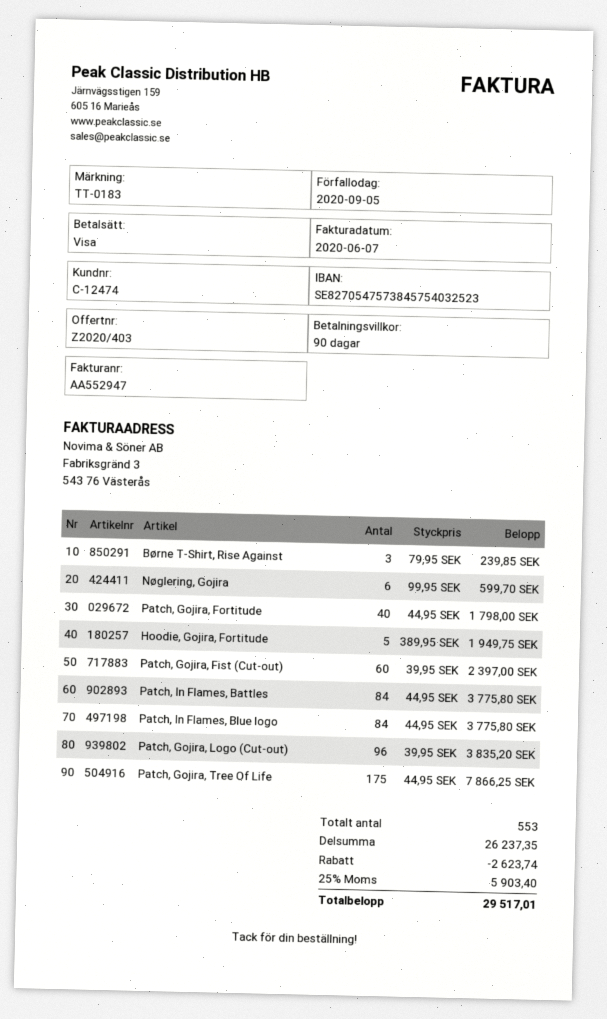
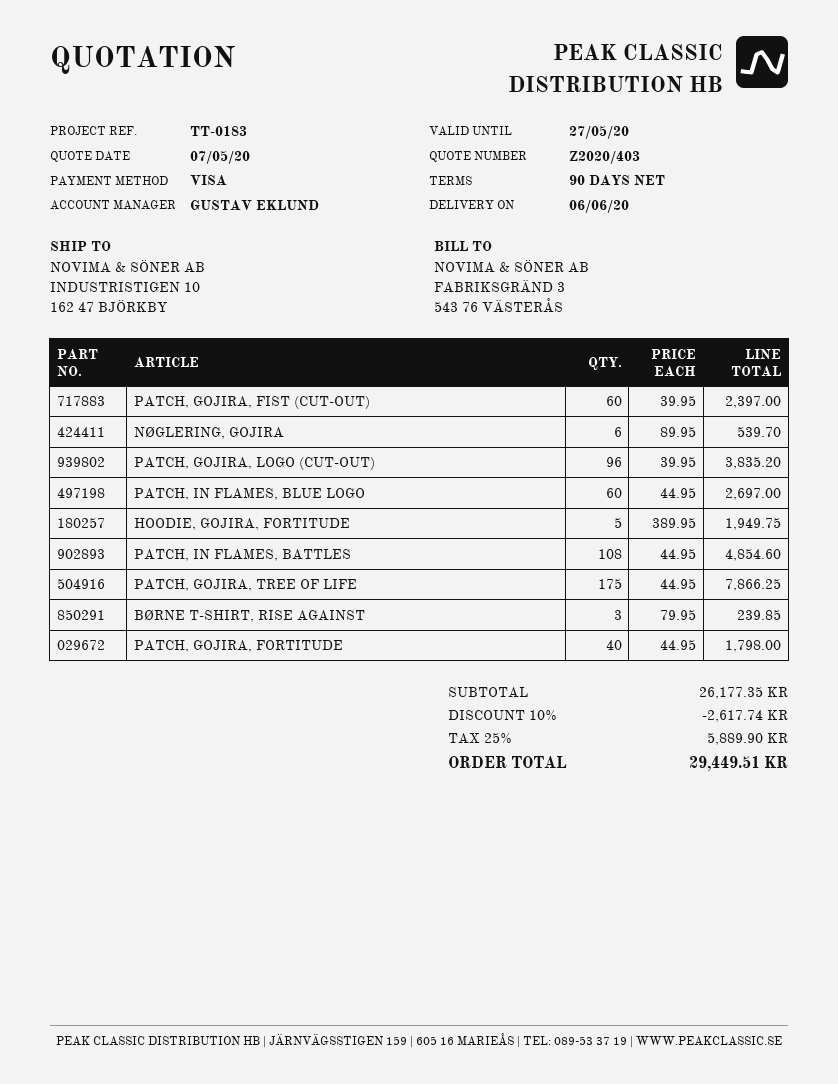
Nøglering, Gojira: 6 x 99.95 = 599.70 -> 6 x 89.95 = 539.70
Patch, In Flames, Battles: 84 x 44.95 = 3775.80 -> 108 x 44.95 = 4854.60
Patch, In Flames, Blue logo: 84 x 44.95 = 3775.80 -> 60 x 44.95 = 2697.00
subtotal: 26237.35 -> 26177.35
discount: 2623.74 -> 2617.74
tax: 25% = 5903.40 -> 25% = 5889.90
total: 29517.01 -> 29449.51

